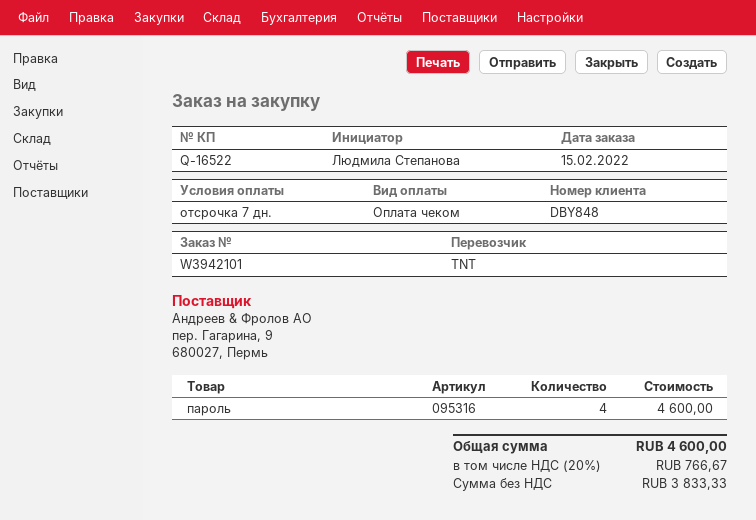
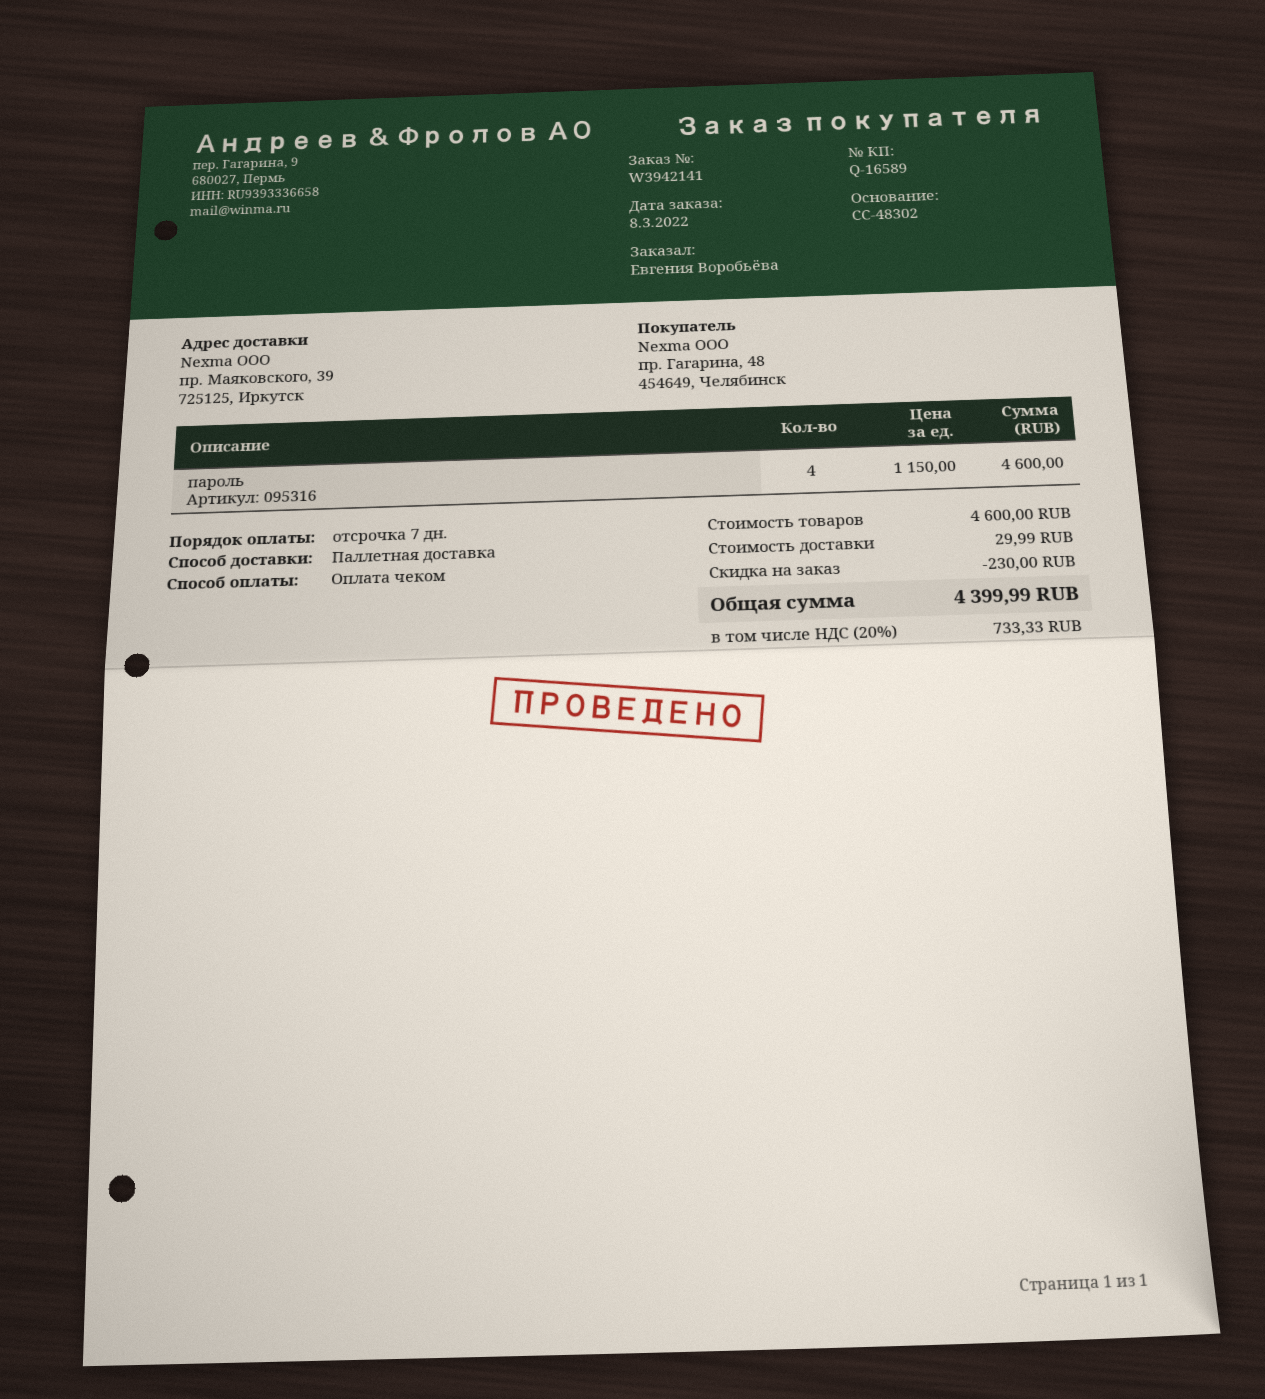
quote number: Q-16522 -> Q-16589
order number: W3942101 -> W3942141
order date: 2022-02-15 -> 2022-03-08
ordered by: Людмила Степанова -> Евгения Воробьёва
shipping method: TNT -> pallet freight
discount: none -> 230.00
shipping: none -> 29.99
tax: 20% = 766.67 -> 20% = 733.33
total: 4600.00 -> 4399.99

